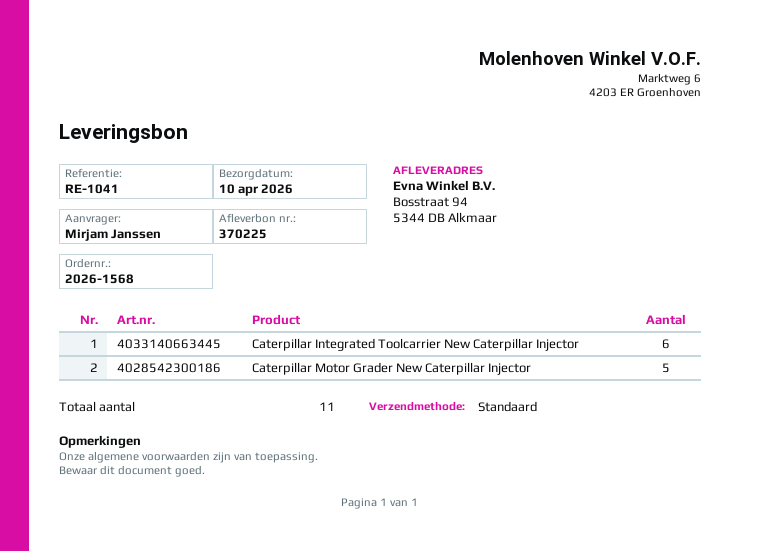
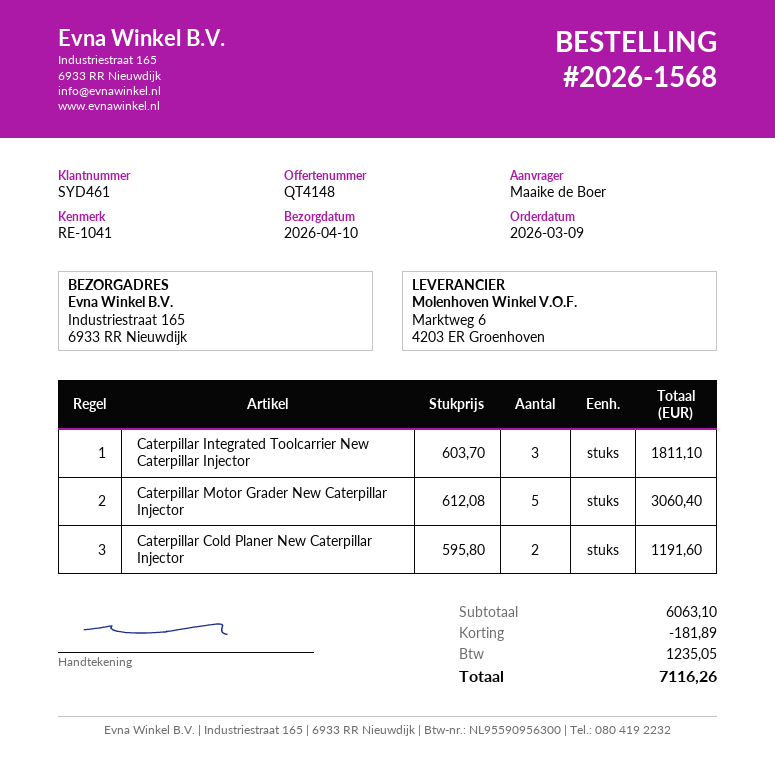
ordered by: Mirjam Janssen -> Maaike de Boer
ship to: Bosstraat 94, 5344 DB Alkmaar -> Industriestraat 165, 6933 RR Nieuwdijk
Caterpillar Integrated Toolcarrier New Caterpillar Injector: 6 -> 3
Caterpillar Cold Planer New Caterpillar Injector: none -> 2

